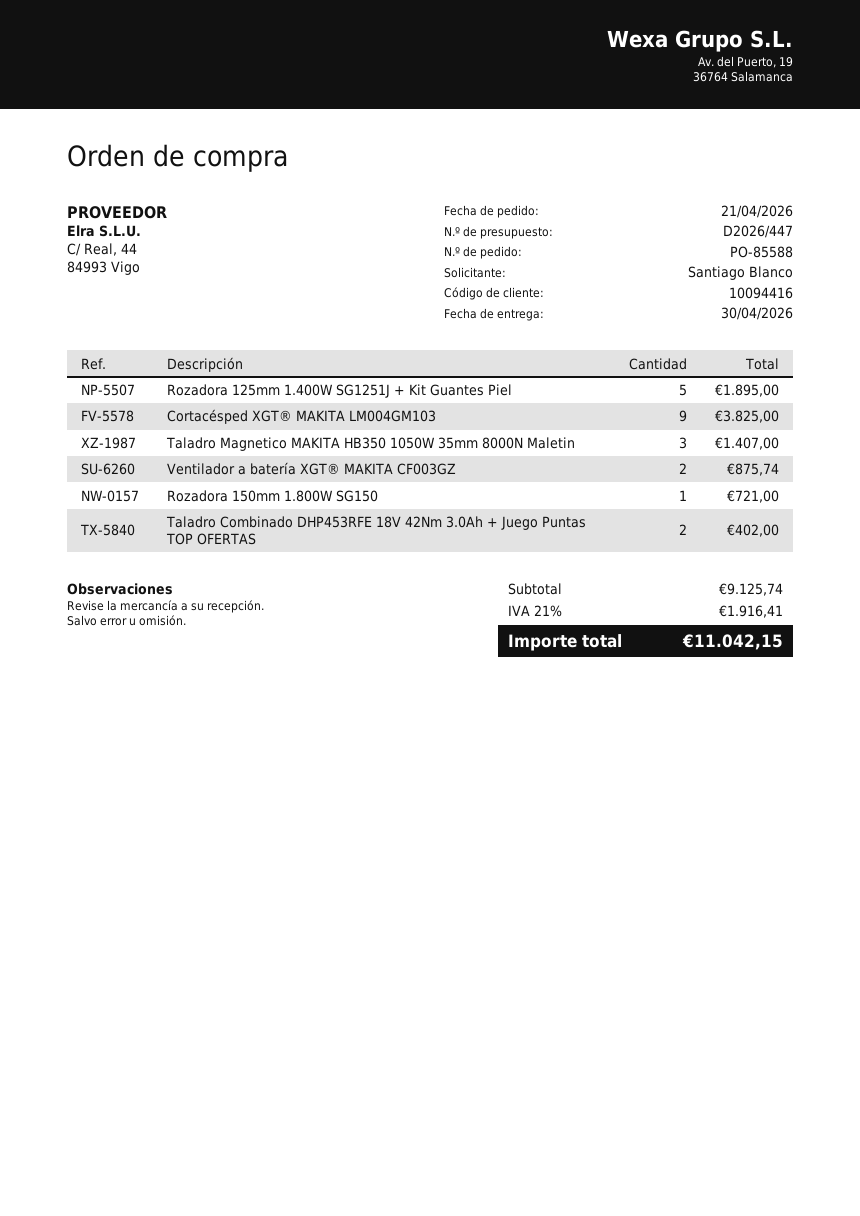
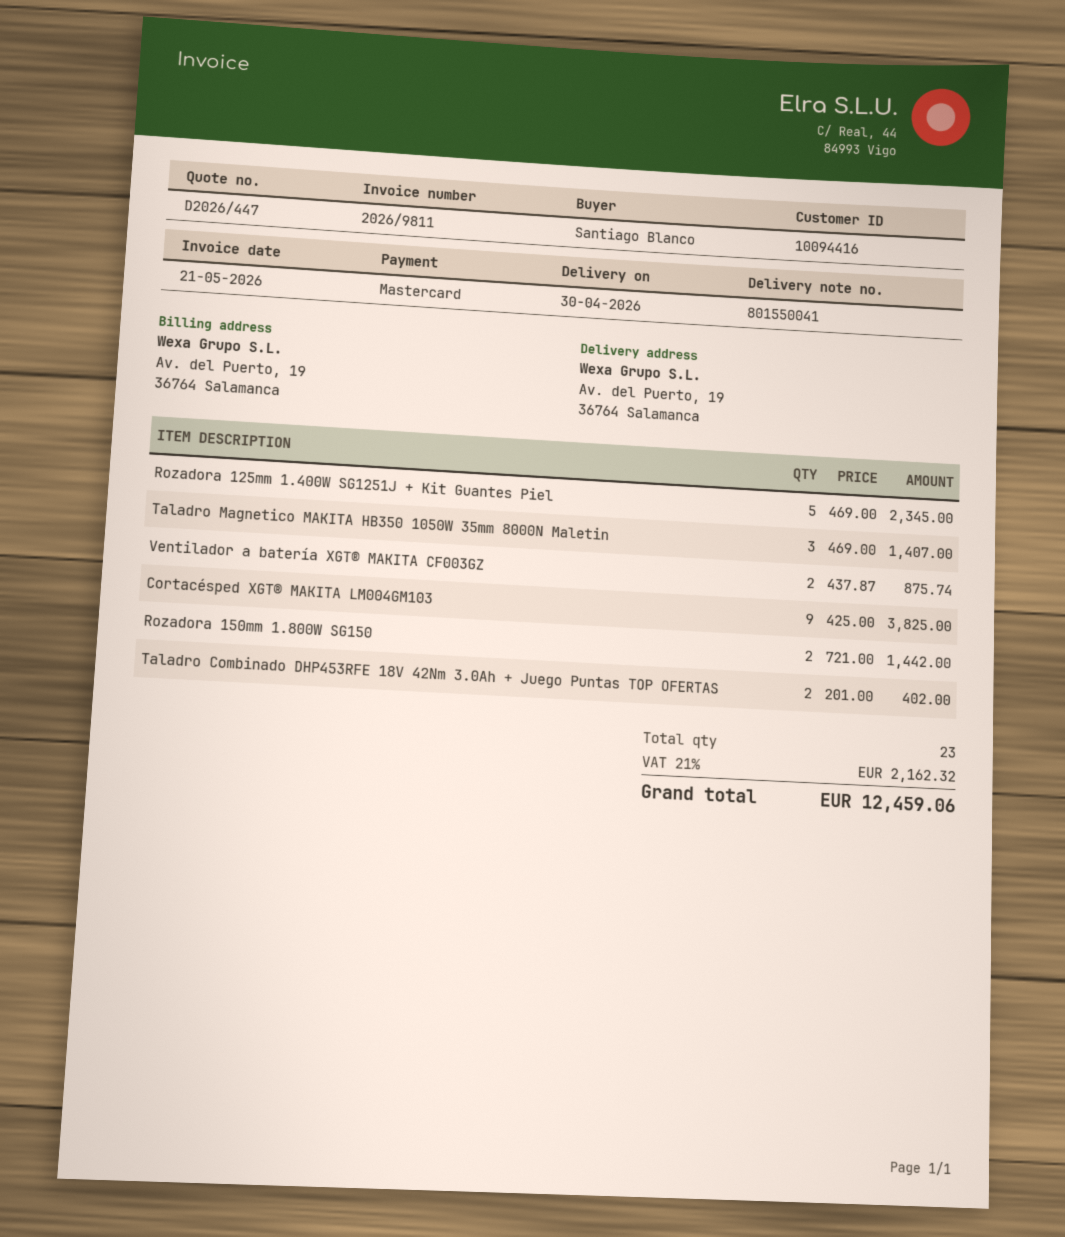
Rozadora 125mm 1.400W SG1251J + Kit Guantes Piel: 5 for 1895.00 -> 5 for 2345.00
Rozadora 150mm 1.800W SG150: 1 for 721.00 -> 2 for 1442.00
tax: 21% = 1916.41 -> 21% = 2162.32
total: 11042.15 -> 12459.06

